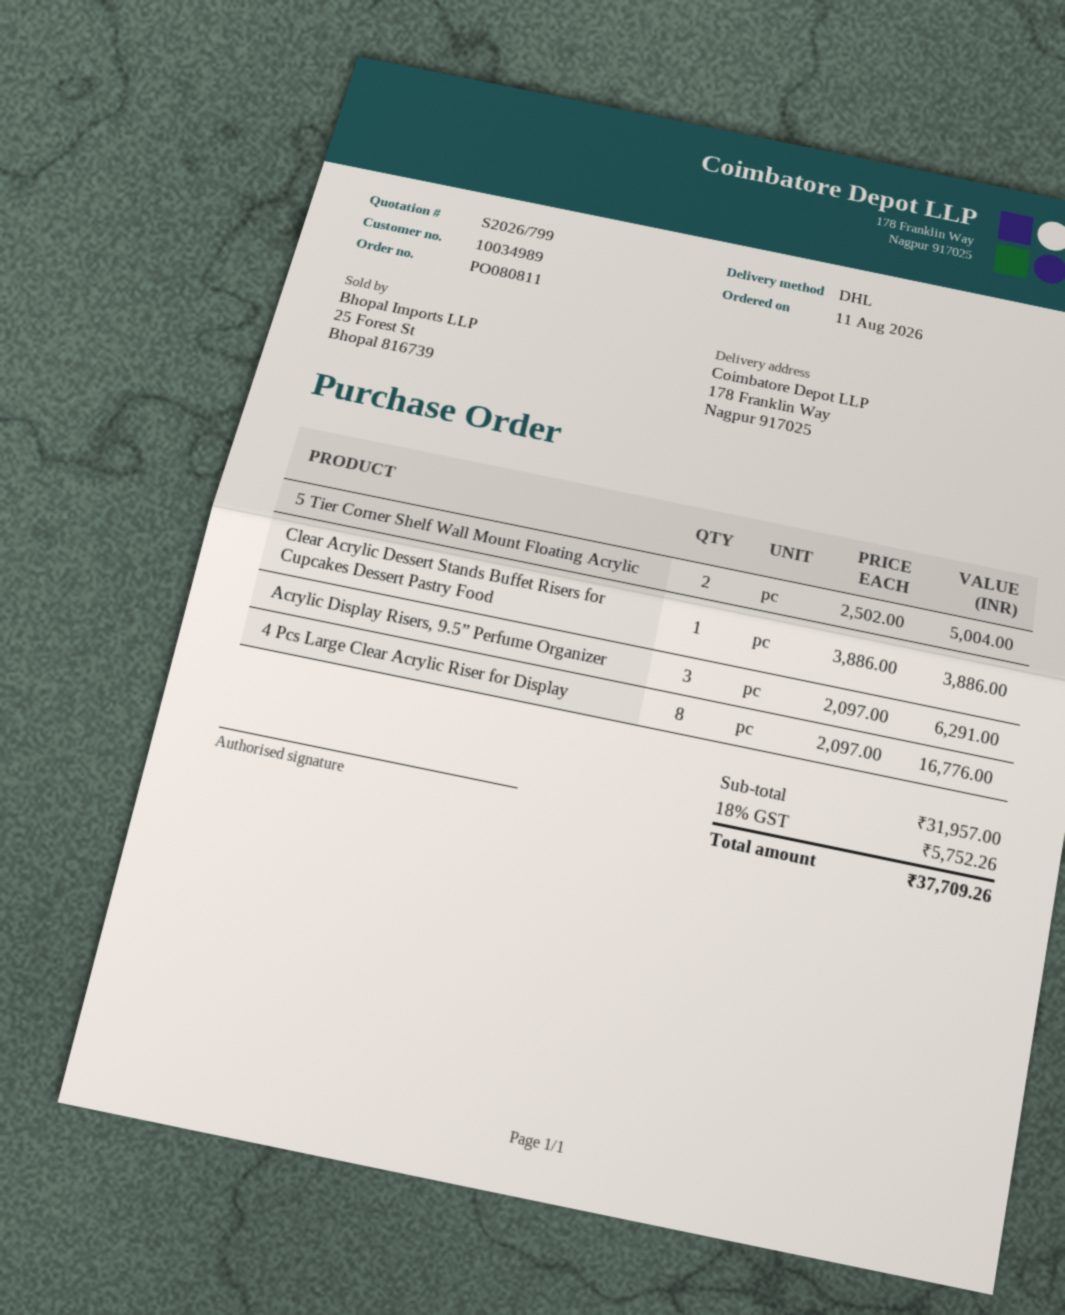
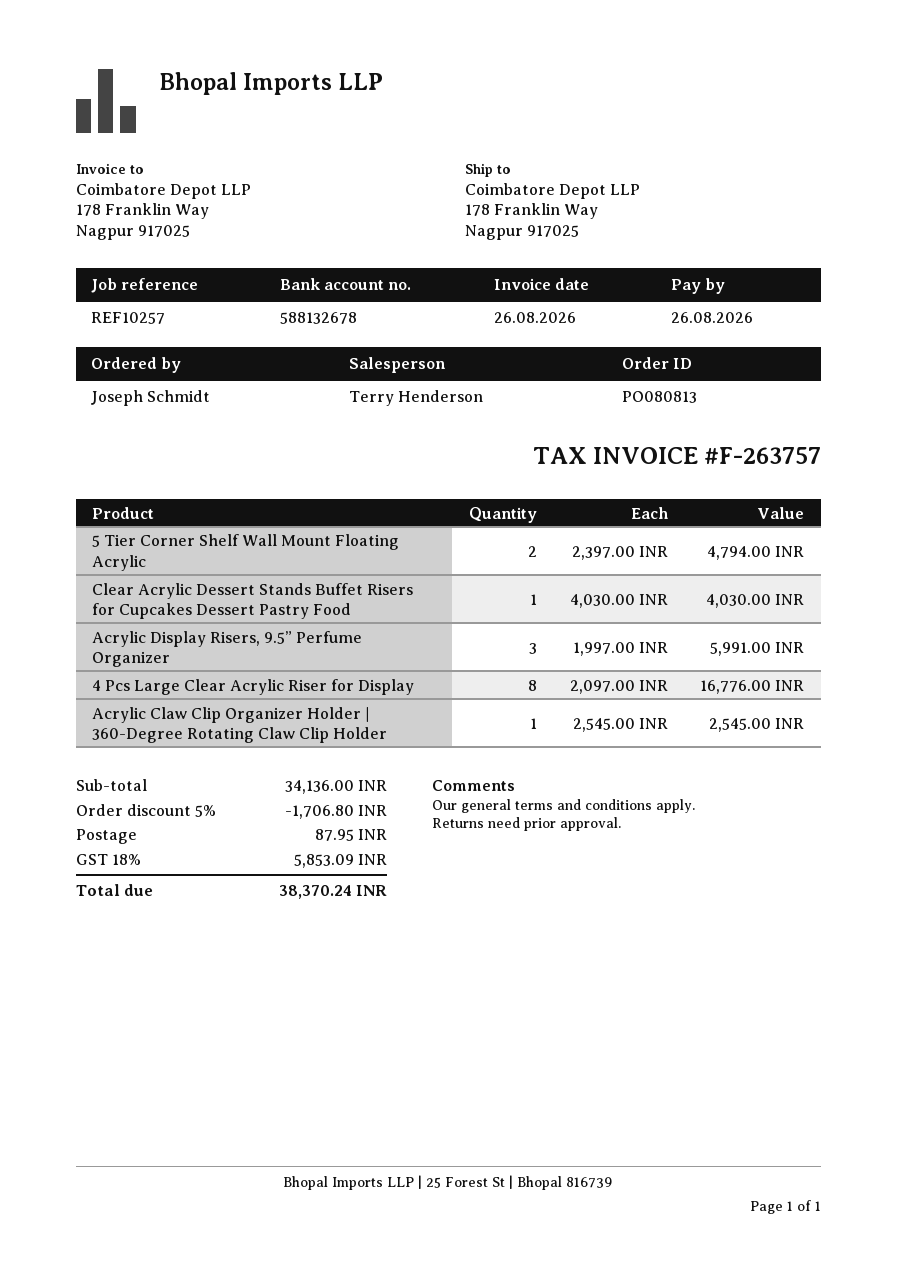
order number: PO080811 -> PO080813
5 Tier Corner Shelf Wall Mount Floating Acrylic: 2 x 2502.00 = 5004.00 -> 2 x 2397.00 = 4794.00
Clear Acrylic Dessert Stands Buffet Risers for Cupcakes Dessert Pastry Food: 1 x 3886.00 = 3886.00 -> 1 x 4030.00 = 4030.00
Acrylic Display Risers, 9.5” Perfume Organizer: 3 x 2097.00 = 6291.00 -> 3 x 1997.00 = 5991.00
Acrylic Claw Clip Organizer Holder | 360-Degree Rotating Claw Clip Holder: none -> 1 x 2545.00 = 2545.00
subtotal: 31957.00 -> 34136.00
discount: none -> 5% = 1706.80
shipping: none -> 87.95
tax: 18% = 5752.26 -> 18% = 5853.09
total: 37709.26 -> 38370.24

